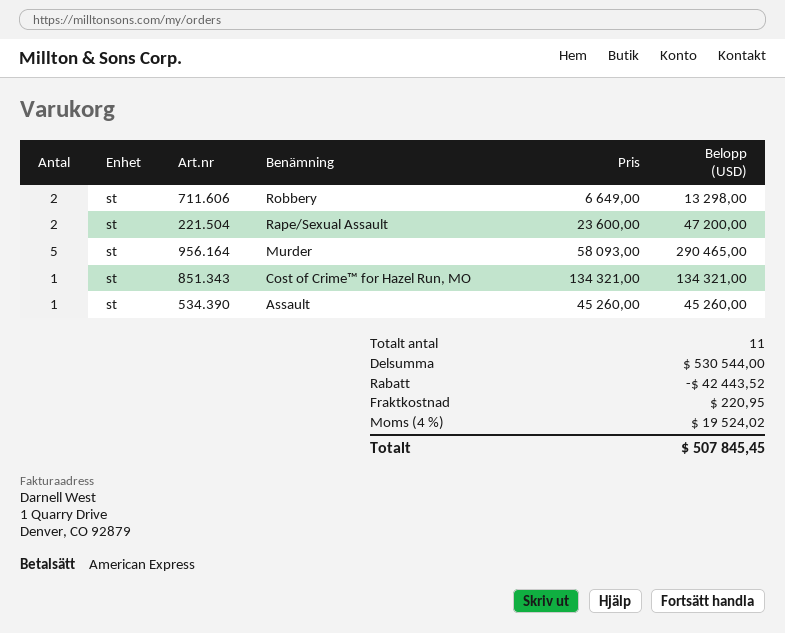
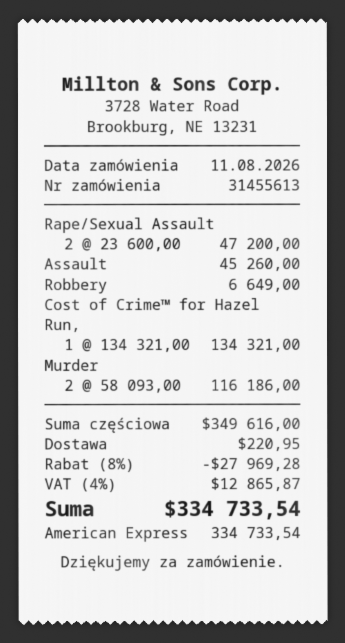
Robbery: 2 x 6649.00 = 13298.00 -> 1 x 6649.00 = 6649.00
Murder: 5 x 58093.00 = 290465.00 -> 2 x 58093.00 = 116186.00
subtotal: 530544.00 -> 349616.00
discount: 42443.52 -> 27969.28
tax: 4% = 19524.02 -> 4% = 12865.87
total: 507845.45 -> 334733.54

